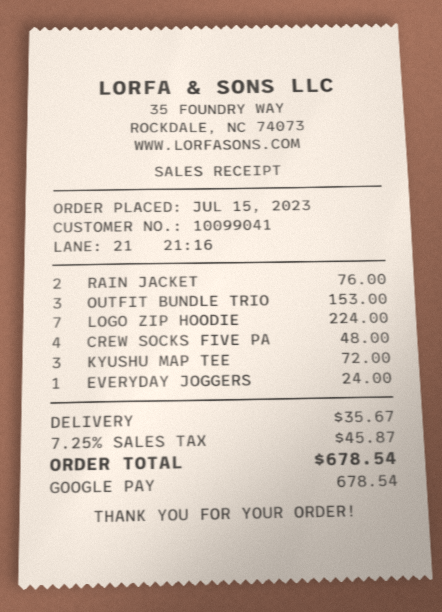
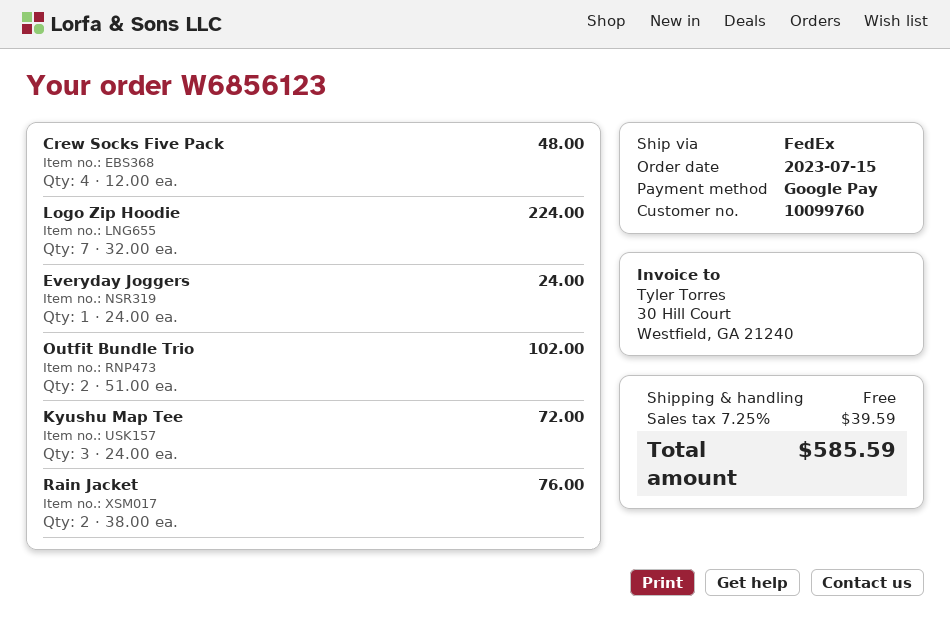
customer number: 10099041 -> 10099760
OUTFIT BUNDLE TRIO: 3 for 153.00 -> 2 for 102.00
shipping: 35.67 -> 0.00
tax: 7.25% = 45.87 -> 7.25% = 39.59
total: 678.54 -> 585.59

